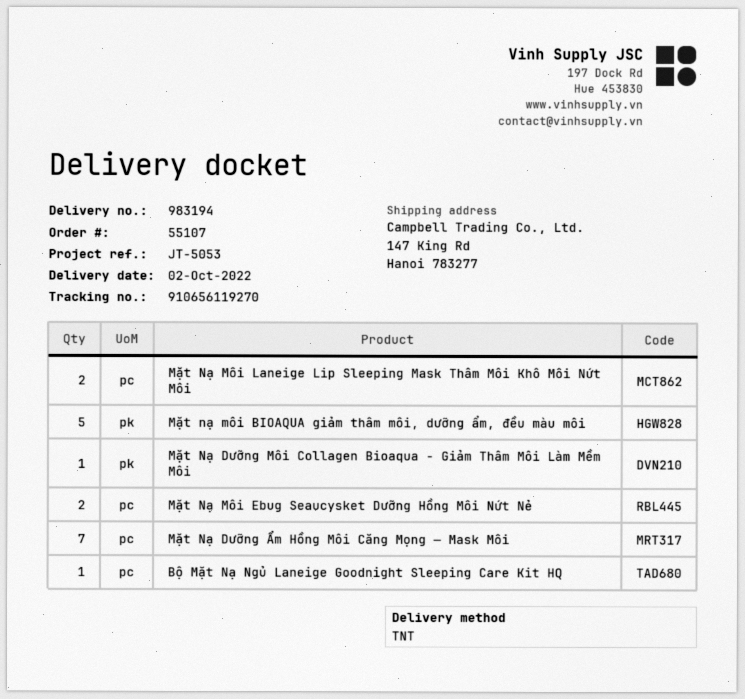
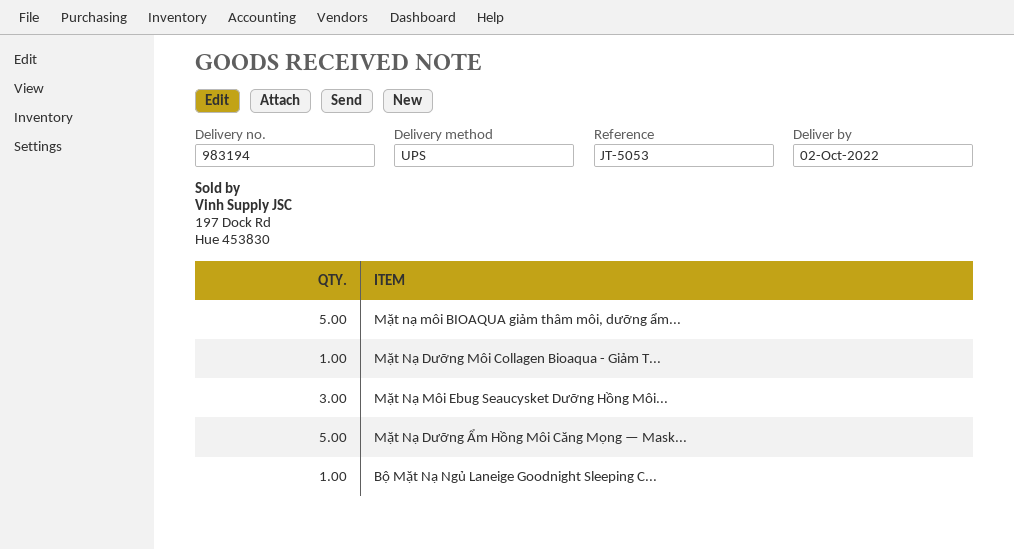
shipping method: TNT -> UPS
Mặt Nạ Môi Laneige Lip Sleeping Mask Thâm Môi Khô Môi Nứt Môi: 2 -> none
Mặt Nạ Môi Ebug Seaucysket Dưỡng Hồng Môi Nứt Nẻ: 2 -> 3
Mặt Nạ Dưỡng Ẩm Hồng Môi Căng Mọng — Mask Môi: 7 -> 5

